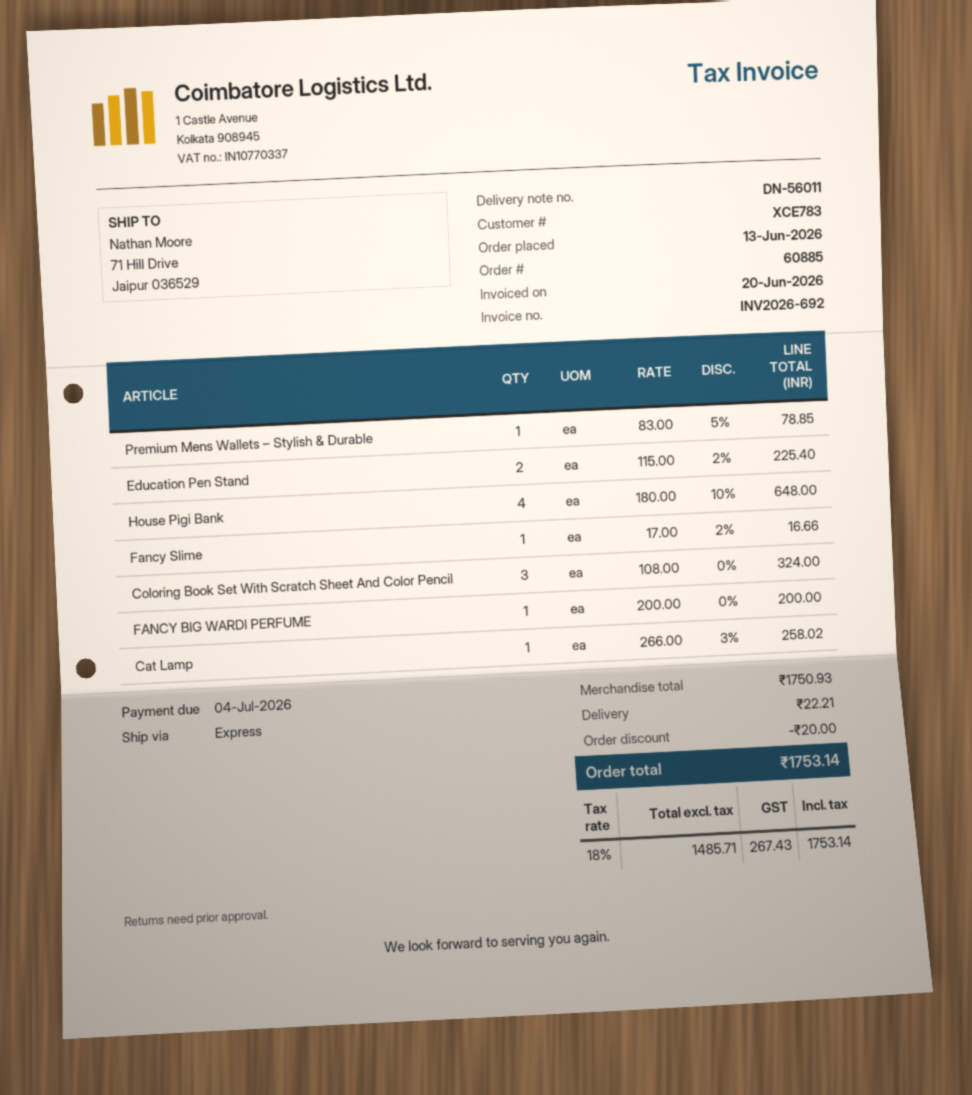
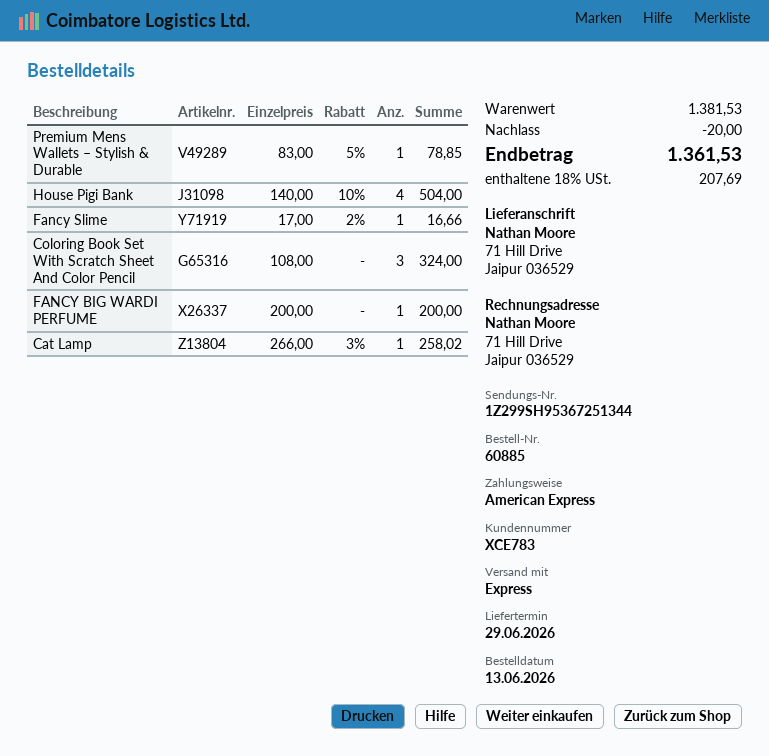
Education Pen Stand: 2 x 115.00 - 2% = 225.40 -> none
House Pigi Bank: 4 x 180.00 - 10% = 648.00 -> 4 x 140.00 - 10% = 504.00
subtotal: 1750.93 -> 1381.53
shipping: 22.21 -> none
tax: 18% = 267.43 -> 18% = 207.69
total: 1753.14 -> 1361.53

